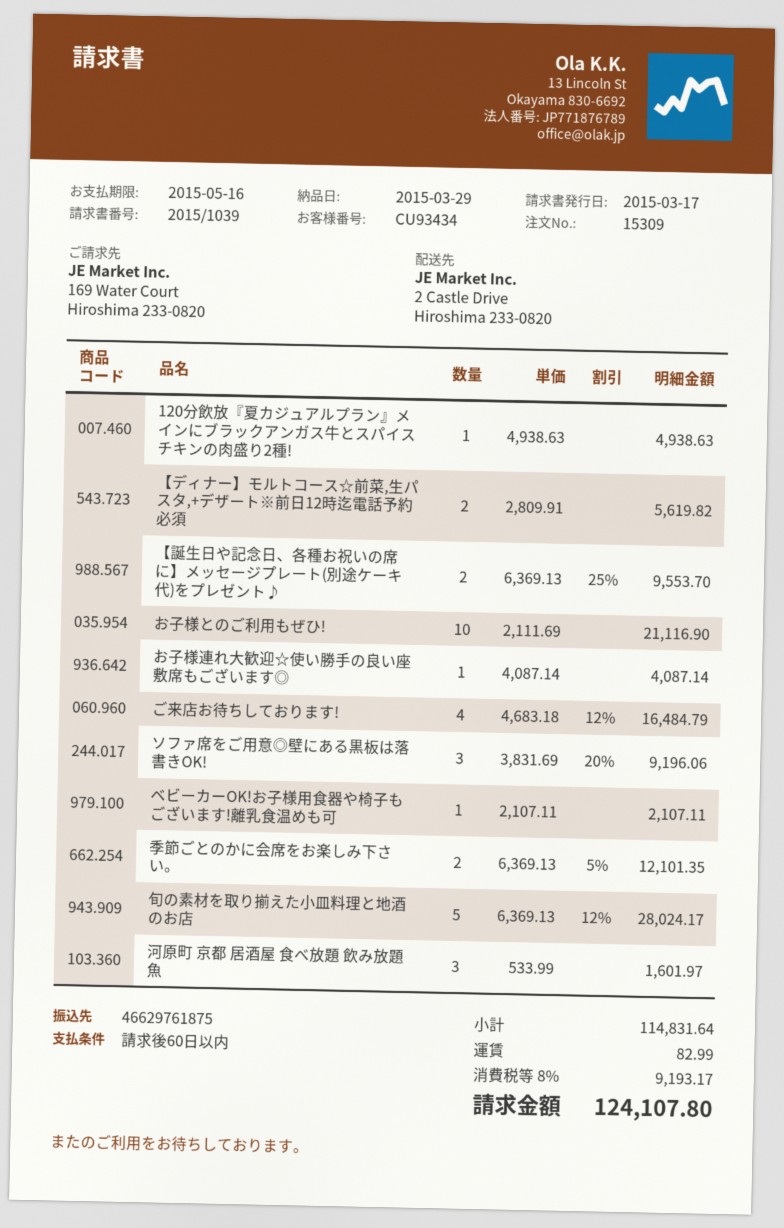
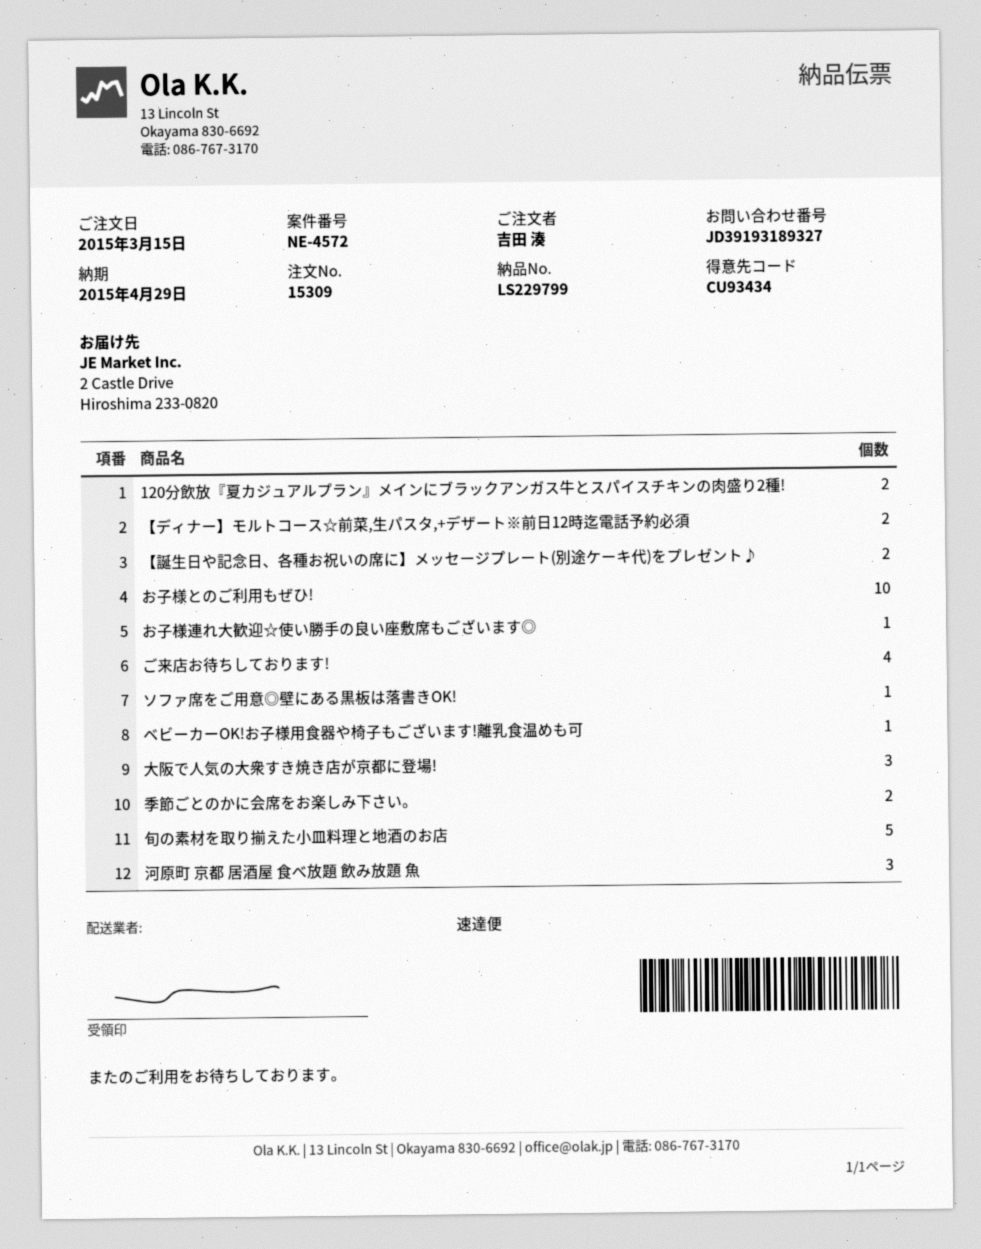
delivery date: 2015-03-29 -> 2015-04-29
120分飲放『夏カジュアルプラン』メインにブラックアンガス牛とスパイスチキンの肉盛り2種!: 1 -> 2
ソファ席をご用意◎壁にある黒板は落書きOK!: 3 -> 1
大阪で人気の大衆すき焼き店が京都に登場!: none -> 3

